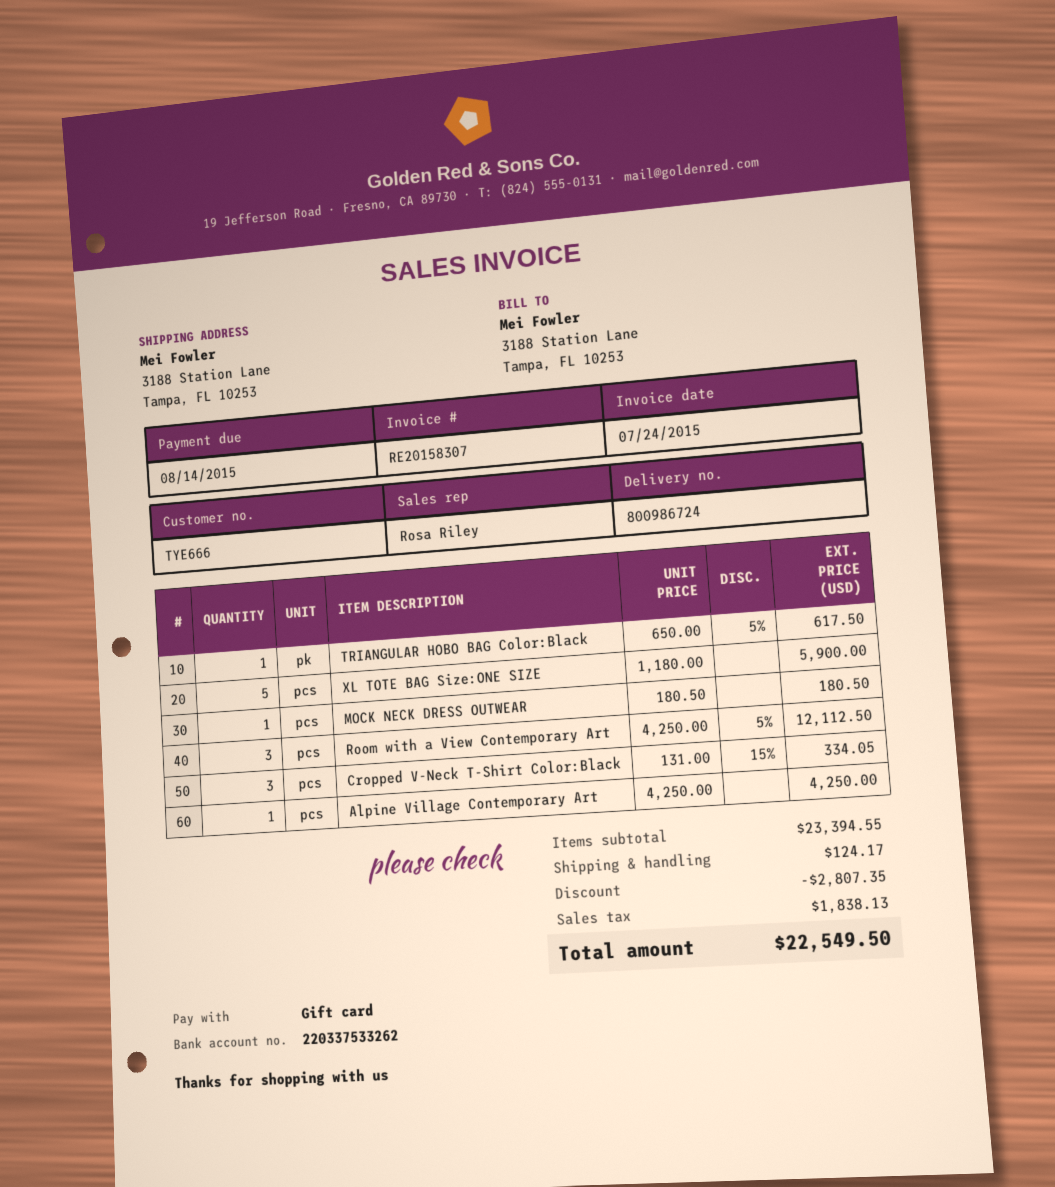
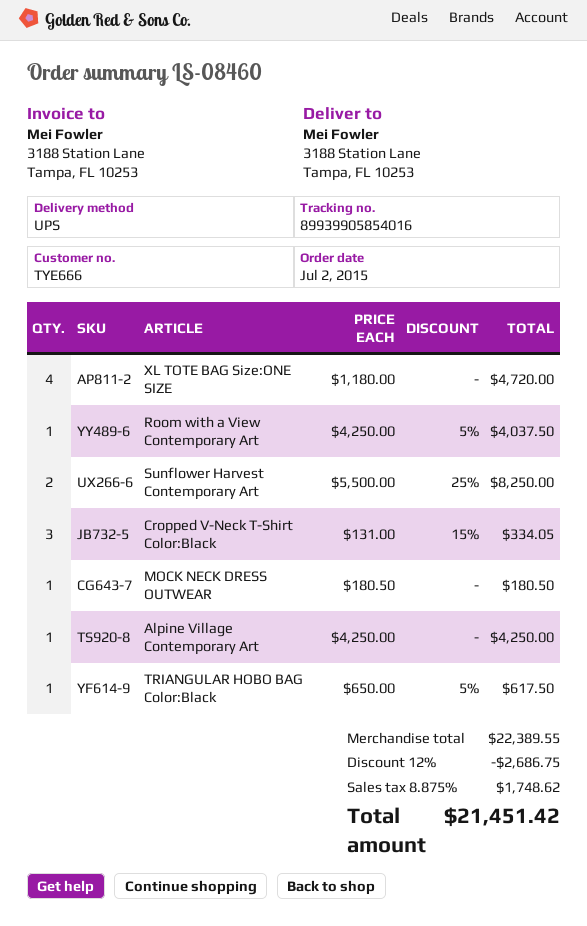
XL TOTE BAG Size:ONE SIZE: 5 x 1180.00 = 5900.00 -> 4 x 1180.00 = 4720.00
Room with a View Contemporary Art: 3 x 4250.00 - 5% = 12112.50 -> 1 x 4250.00 - 5% = 4037.50
Sunflower Harvest Contemporary Art: none -> 2 x 5500.00 - 25% = 8250.00
subtotal: 23394.55 -> 22389.55
discount: 2807.35 -> 2686.75
shipping: 124.17 -> none
tax: 1838.13 -> 1748.62
total: 22549.50 -> 21451.42

